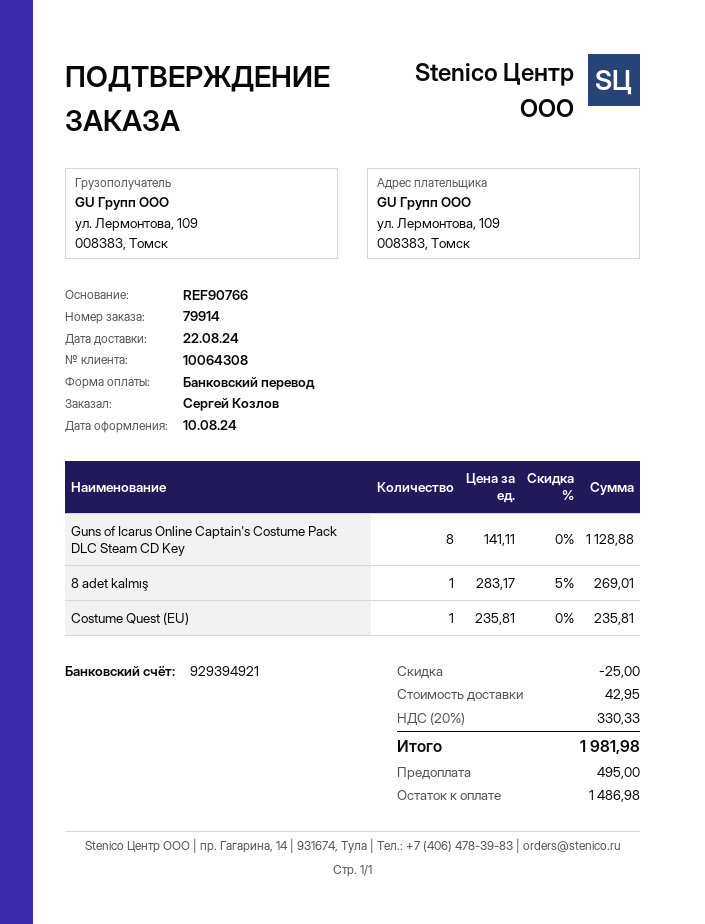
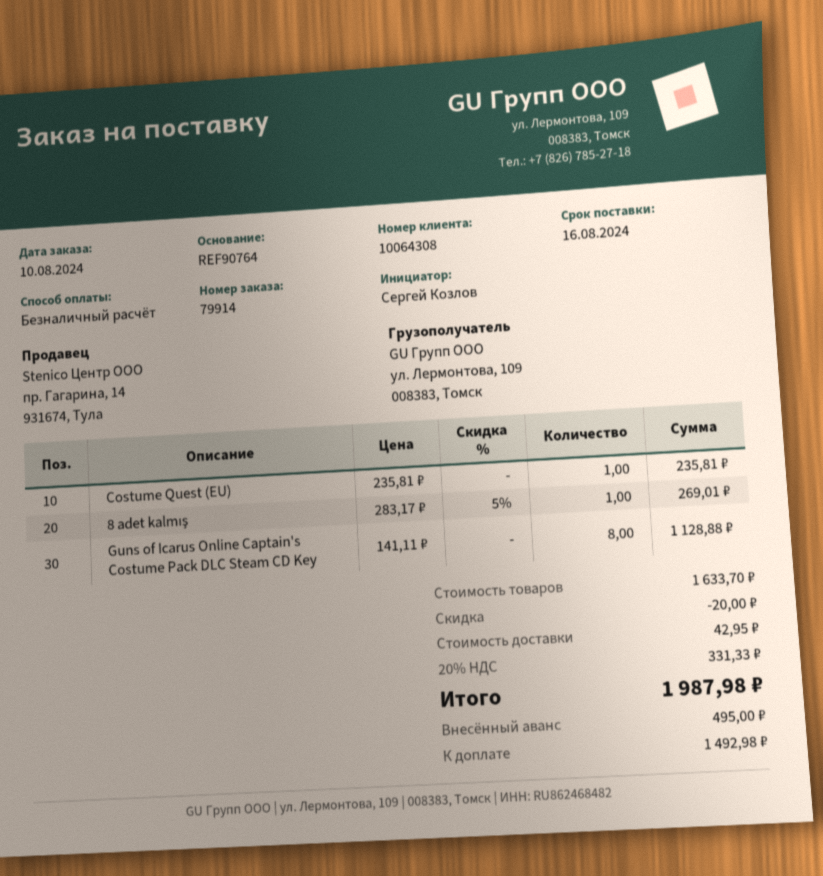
delivery date: 2024-08-22 -> 2024-08-16
reference: REF90766 -> REF90764
discount: 25.00 -> 20.00
tax: 20% = 330.33 -> 20% = 331.33
total: 1981.98 -> 1987.98
balance: 1486.98 -> 1492.98

